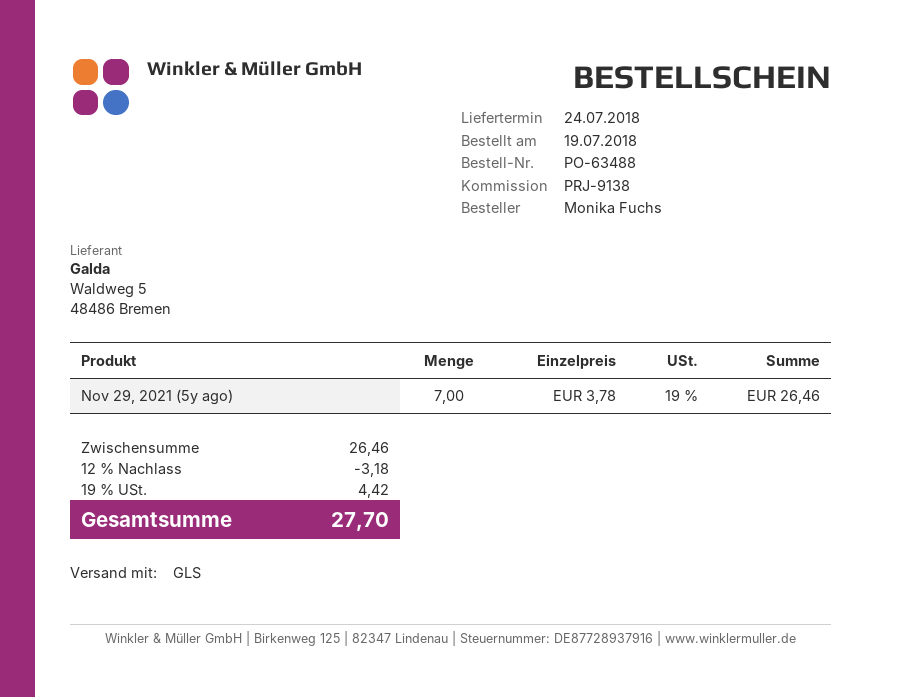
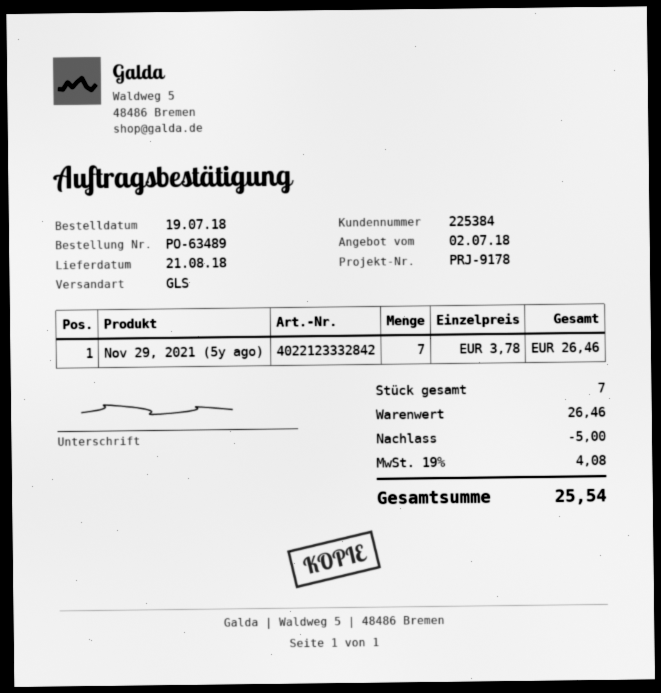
order number: PO-63488 -> PO-63489
delivery date: 2018-07-24 -> 2018-08-21
reference: PRJ-9138 -> PRJ-9178
discount: 3.18 -> 5.00
tax: 19% = 4.42 -> 19% = 4.08
total: 27.70 -> 25.54

